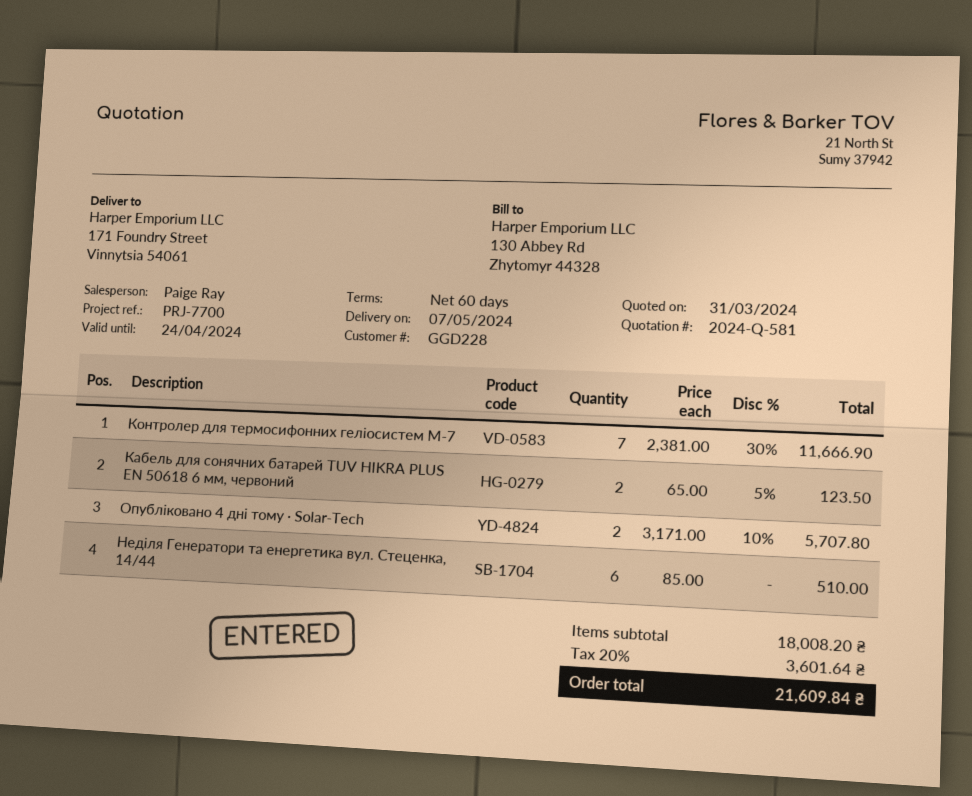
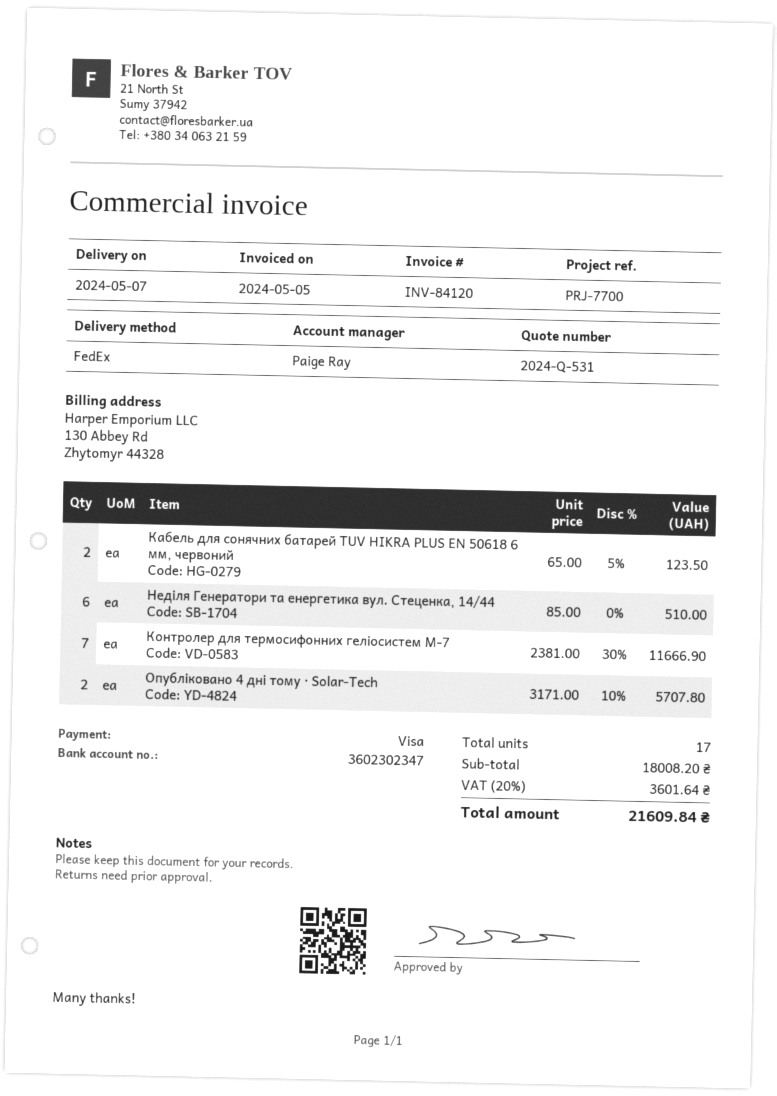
quote number: 2024-Q-581 -> 2024-Q-531

